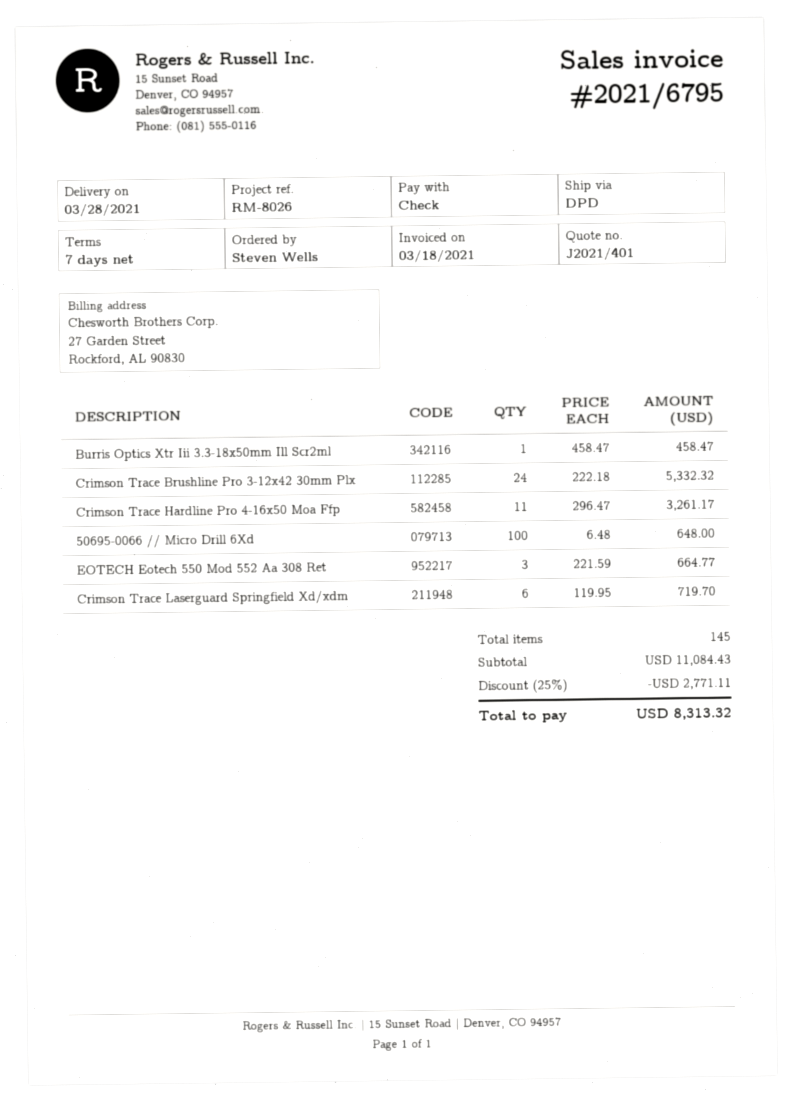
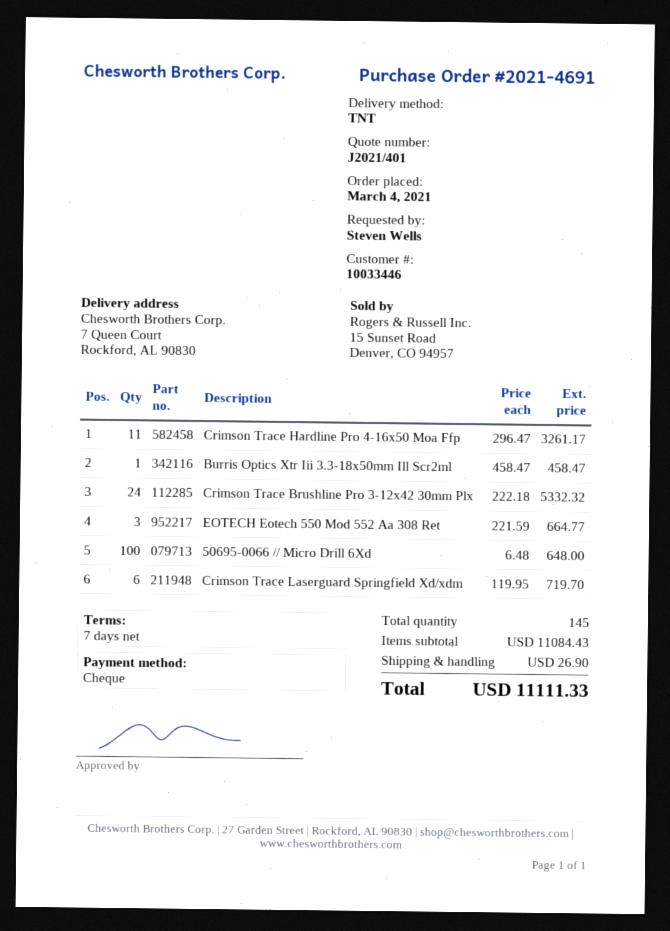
shipping method: DPD -> TNT
discount: 25% = 2771.11 -> none
shipping: none -> 26.90
total: 8313.32 -> 11111.33

